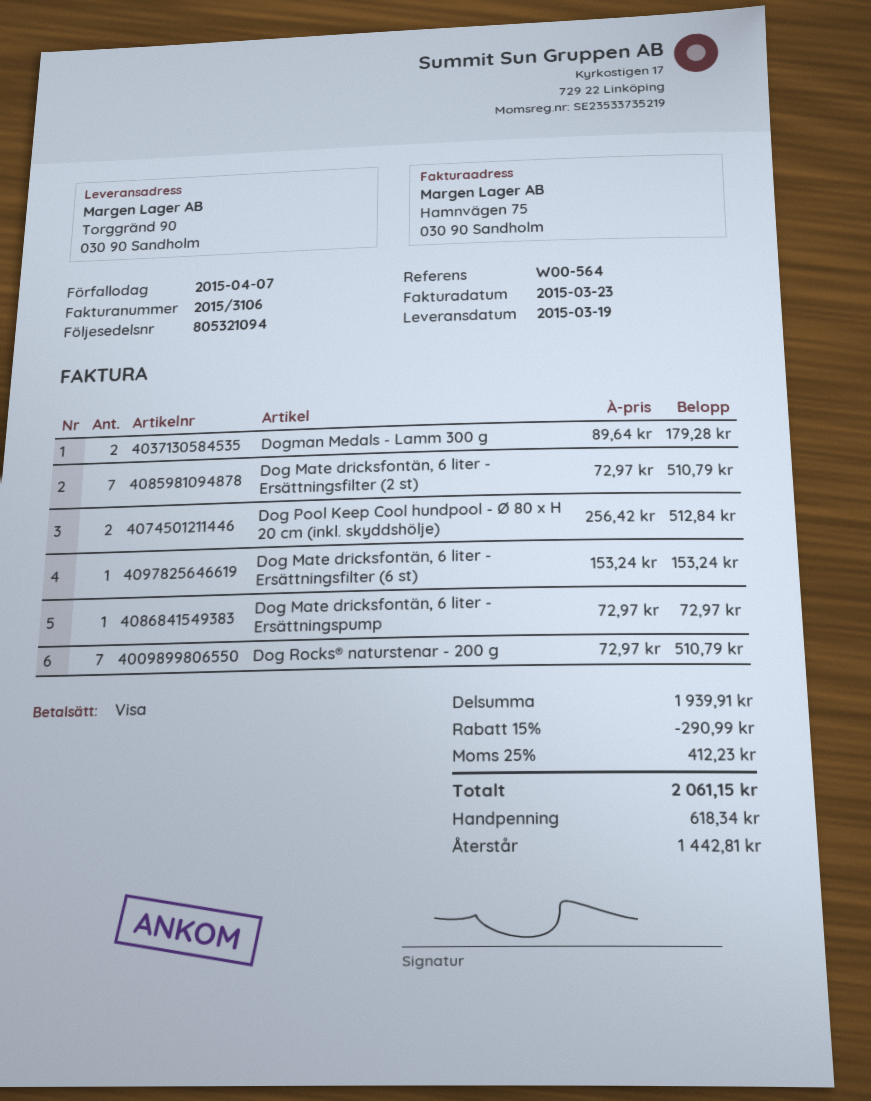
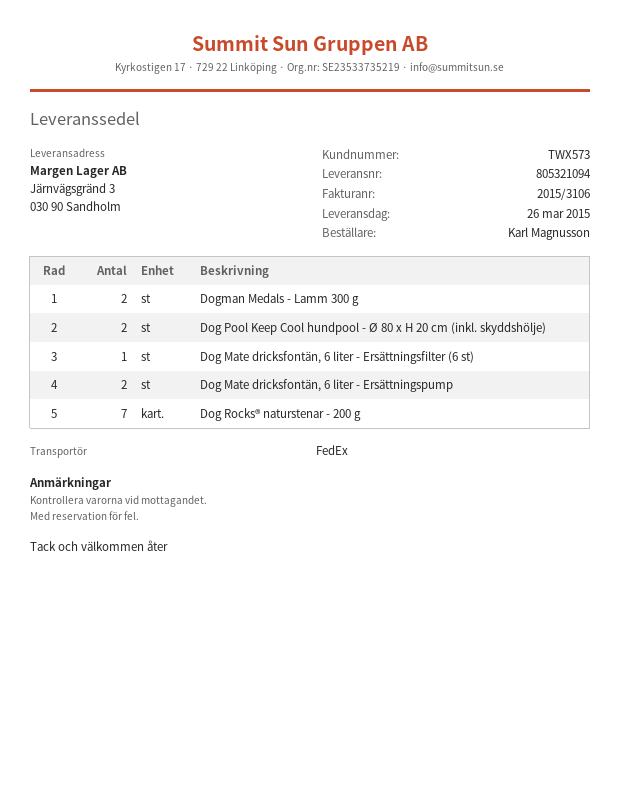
delivery date: 2015-03-19 -> 2015-03-26
ship to: Torggränd 90, 030 90 Sandholm -> Järnvägsgränd 3, 030 90 Sandholm
Dog Mate dricksfontän, 6 liter - Ersättningsfilter (2 st): 7 -> none
Dog Mate dricksfontän, 6 liter - Ersättningspump: 1 -> 2

